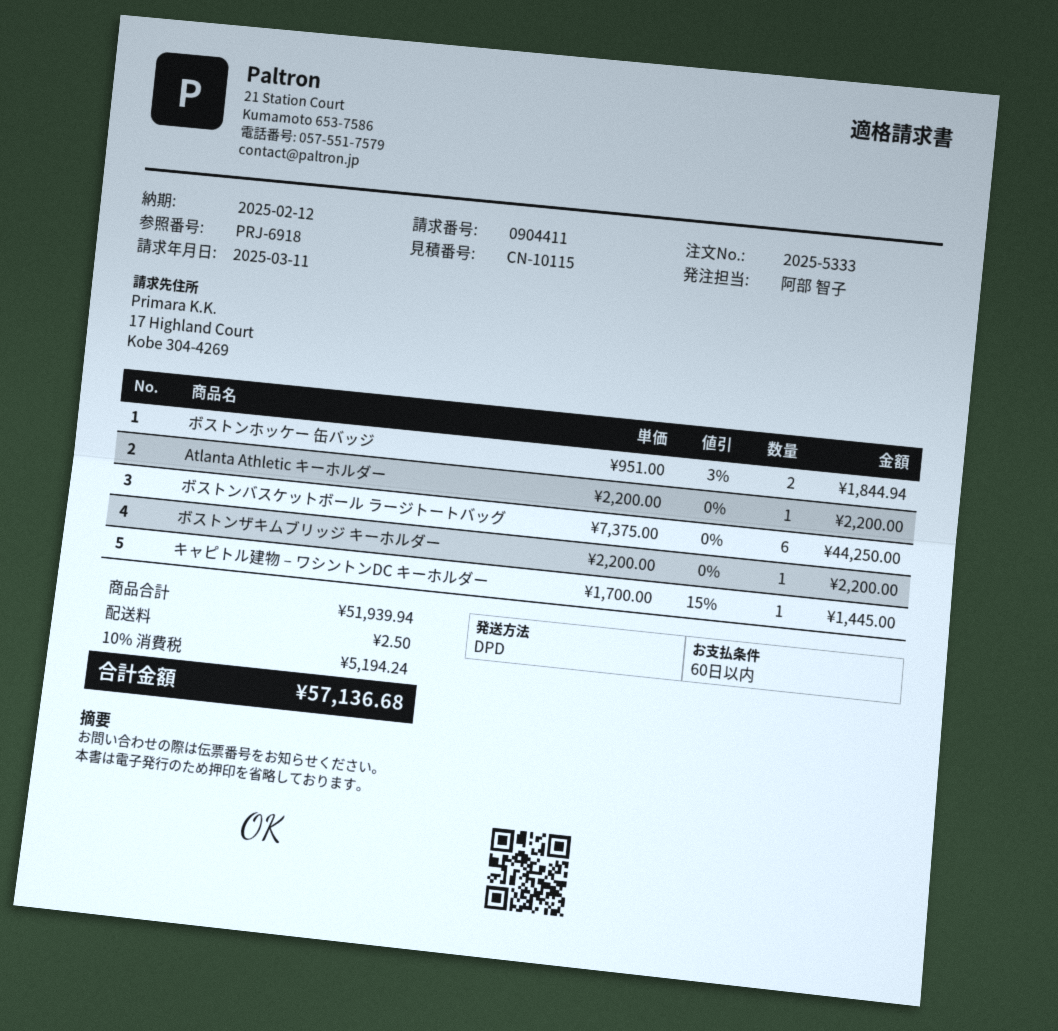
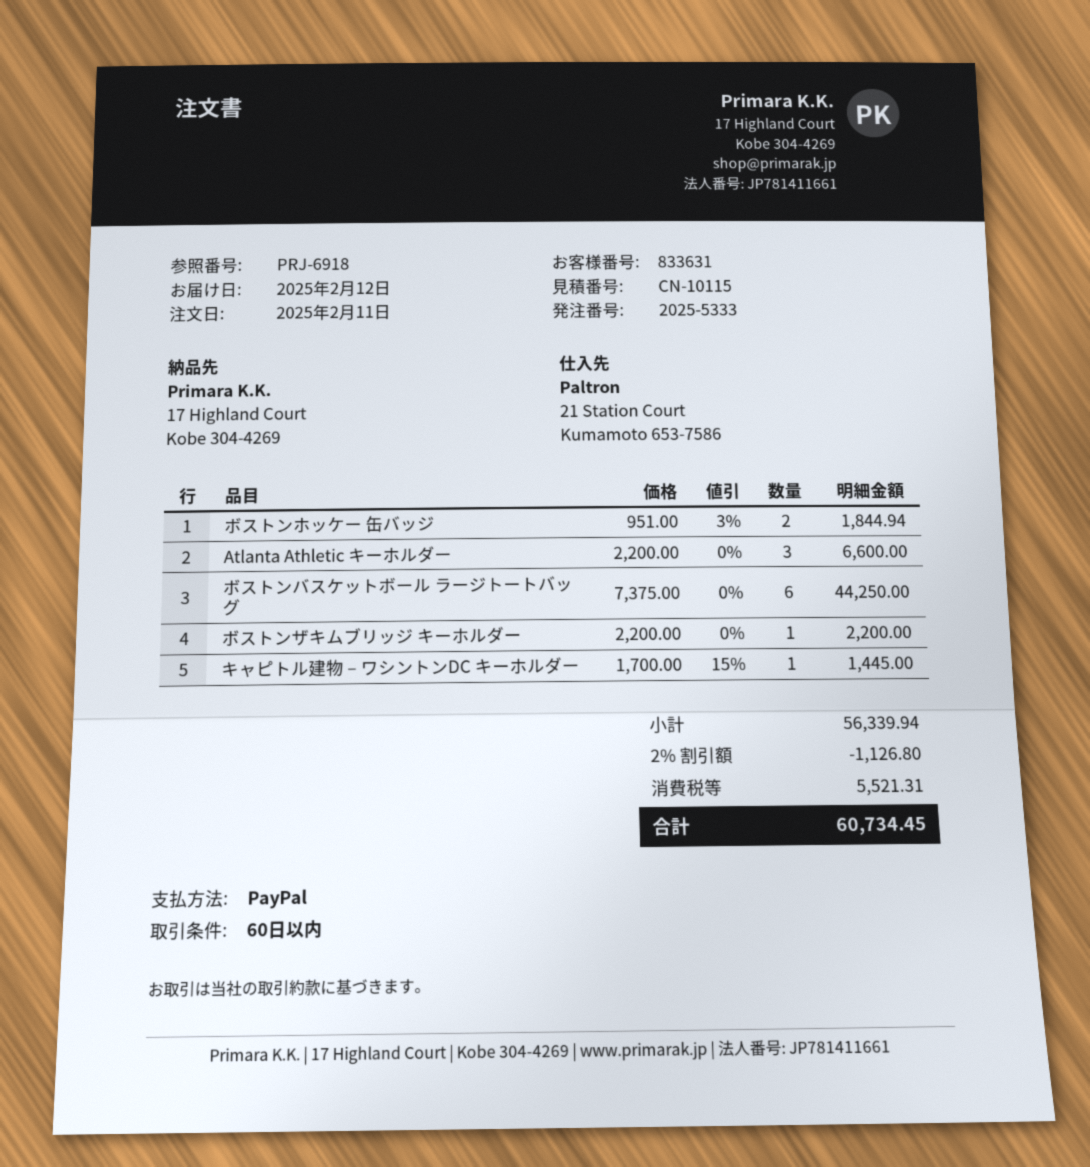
Atlanta Athletic キーホルダー: 1 x 2200.00 = 2200.00 -> 3 x 2200.00 = 6600.00
subtotal: 51939.94 -> 56339.94
discount: none -> 2% = 1126.80
shipping: 2.50 -> none
tax: 5194.24 -> 5521.31
total: 57136.68 -> 60734.45

